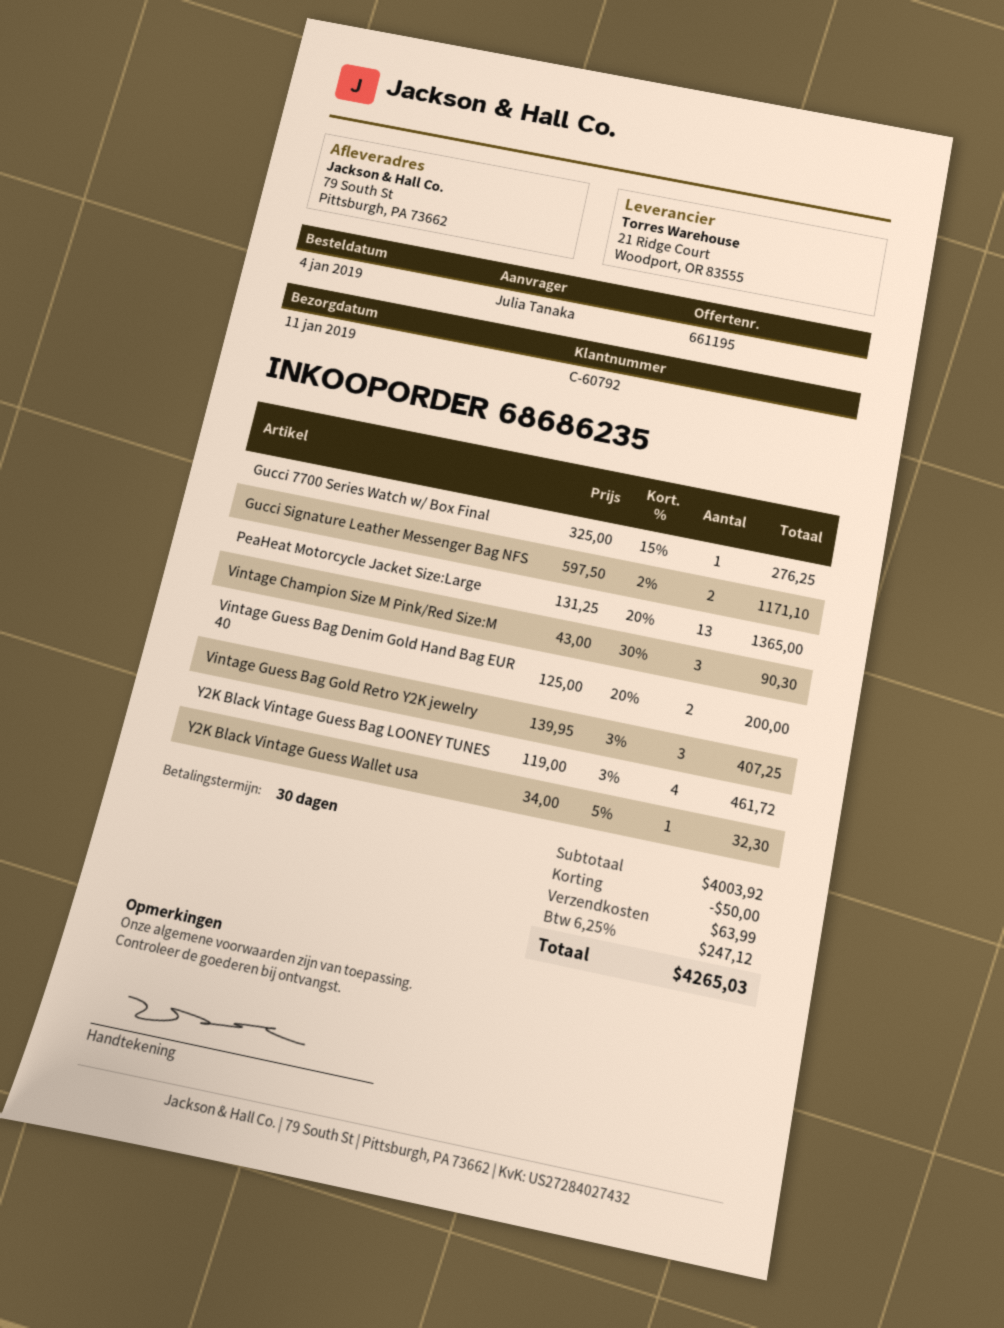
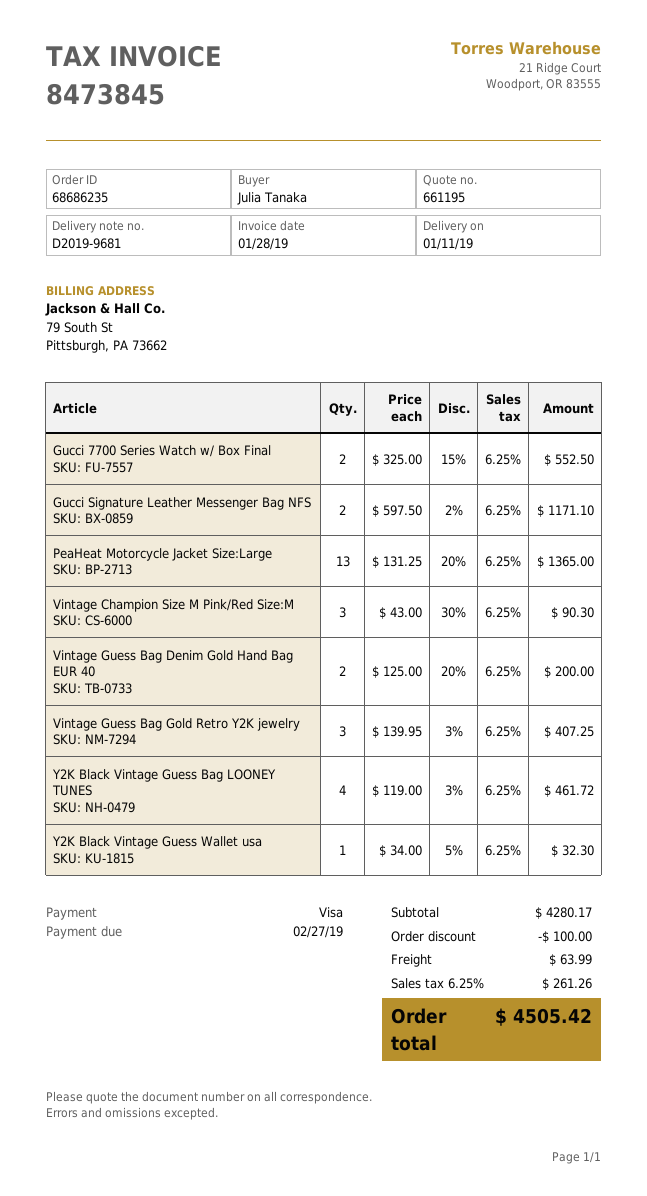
Gucci 7700 Series Watch w/ Box Final: 1 x 325.00 - 15% = 276.25 -> 2 x 325.00 - 15% = 552.50
subtotal: 4003.92 -> 4280.17
discount: 50.00 -> 100.00
tax: 6.25% = 247.12 -> 6.25% = 261.26
total: 4265.03 -> 4505.42

